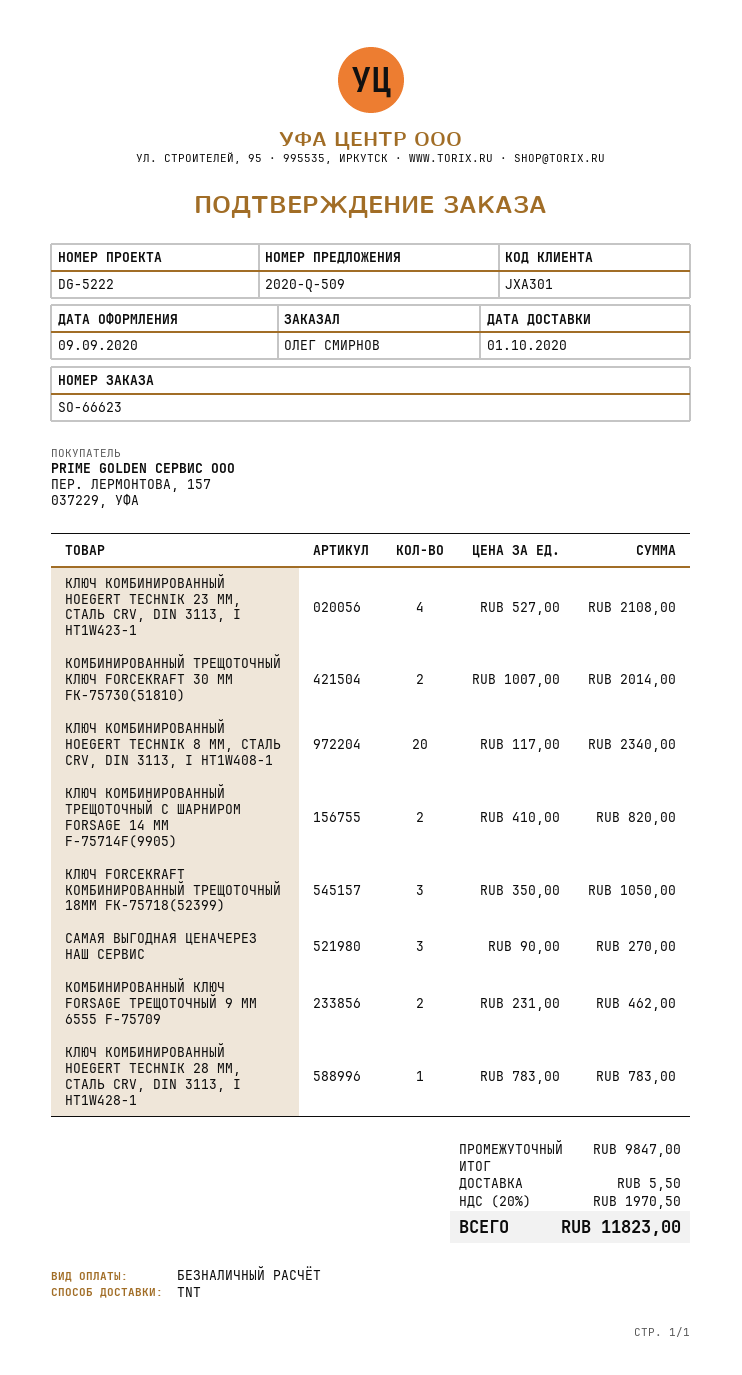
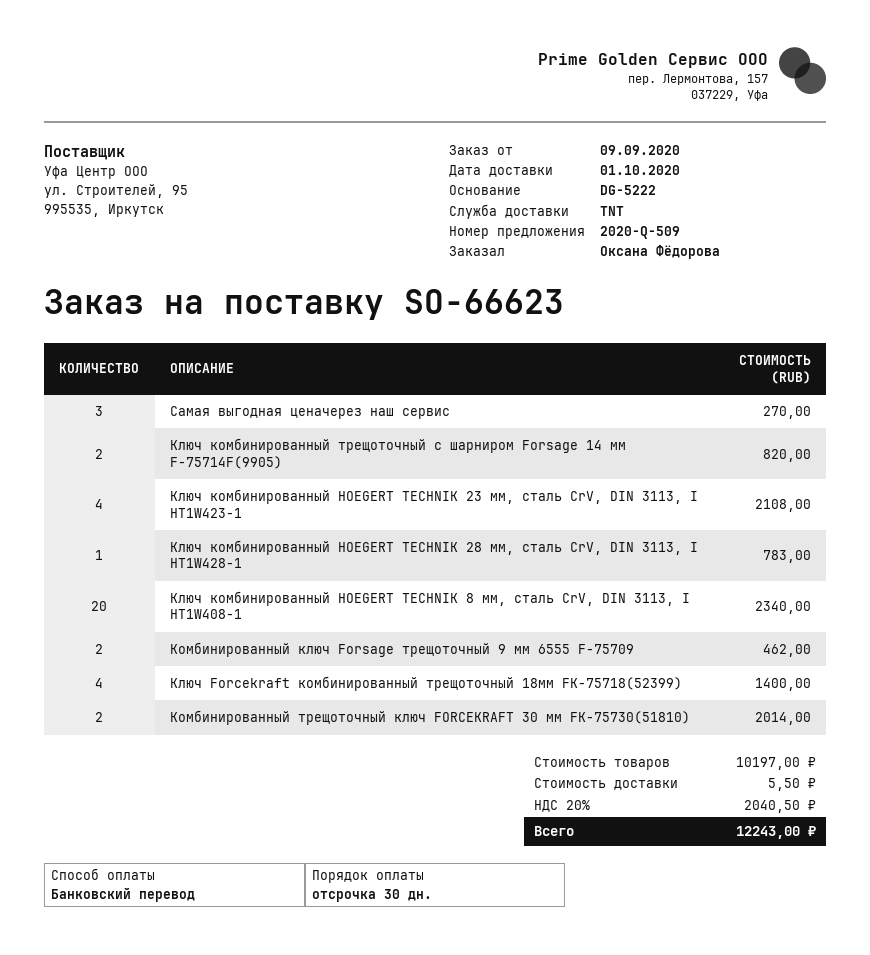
ordered by: ОЛЕГ СМИРНОВ -> Оксана Фёдорова
КЛЮЧ FORCEKRAFT КОМБИНИРОВАННЫЙ ТРЕЩОТОЧНЫЙ 18ММ FK-75718(52399): 3 for 1050.00 -> 4 for 1400.00
subtotal: 9847.00 -> 10197.00
tax: 20% = 1970.50 -> 20% = 2040.50
total: 11823.00 -> 12243.00

